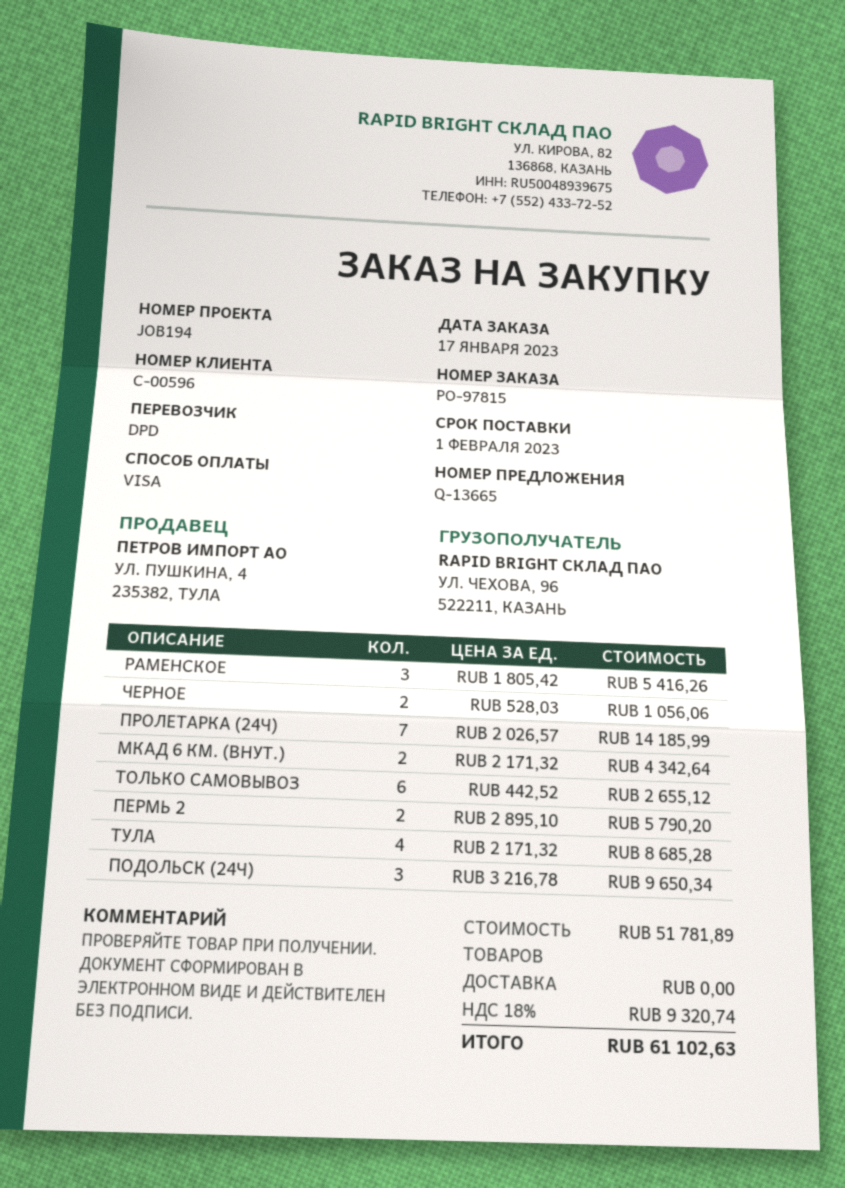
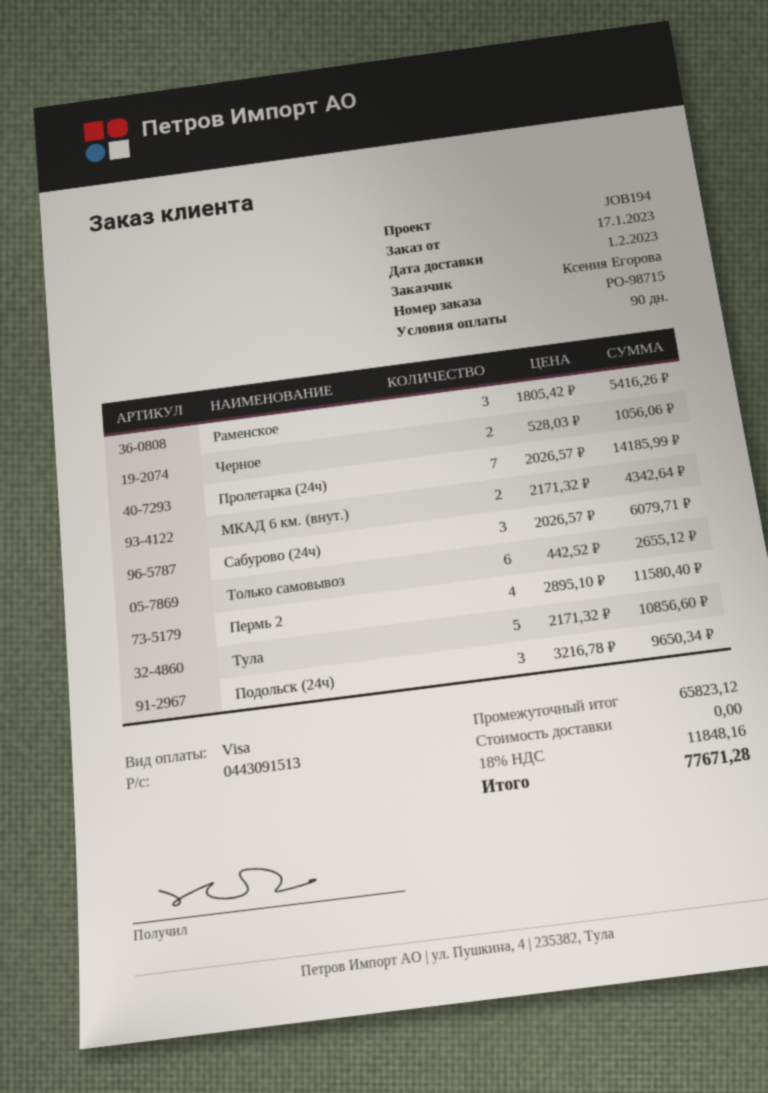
order number: PO-97815 -> PO-98715
ПЕРМЬ 2: 2 x 2895.10 = 5790.20 -> 4 x 2895.10 = 11580.40
ТУЛА: 4 x 2171.32 = 8685.28 -> 5 x 2171.32 = 10856.60
Сабурово (24ч): none -> 3 x 2026.57 = 6079.71
subtotal: 51781.89 -> 65823.12
tax: 18% = 9320.74 -> 18% = 11848.16
total: 61102.63 -> 77671.28

